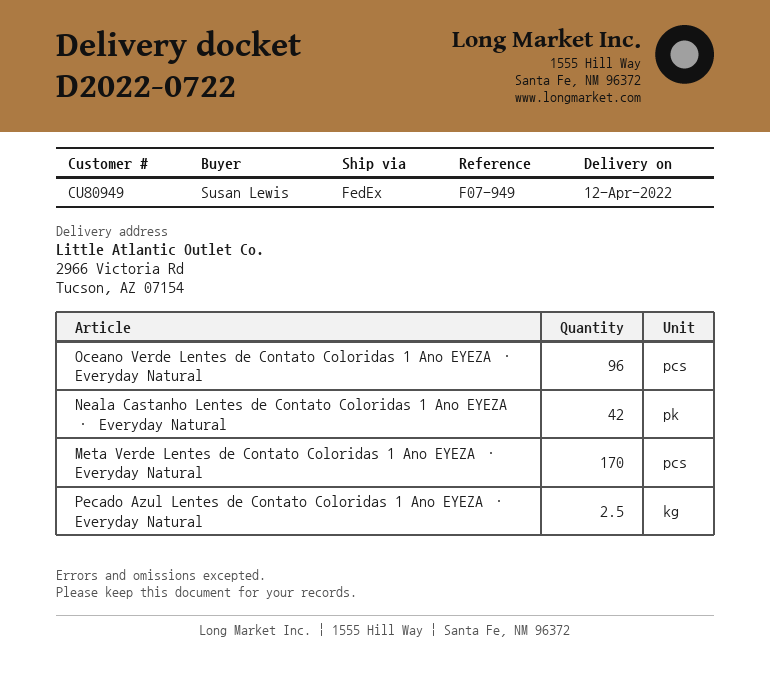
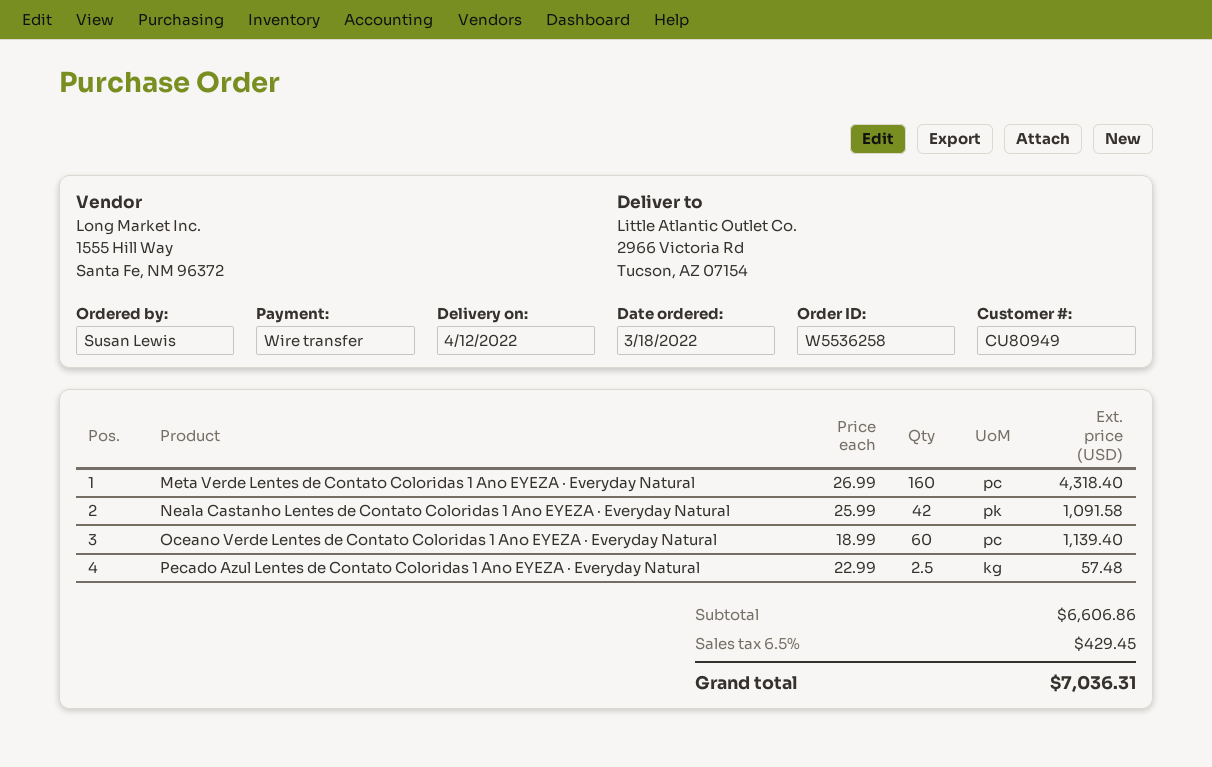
Oceano Verde Lentes de Contato Coloridas 1 Ano EYEZA · Everyday Natural: 96 -> 60
Meta Verde Lentes de Contato Coloridas 1 Ano EYEZA · Everyday Natural: 170 -> 160

